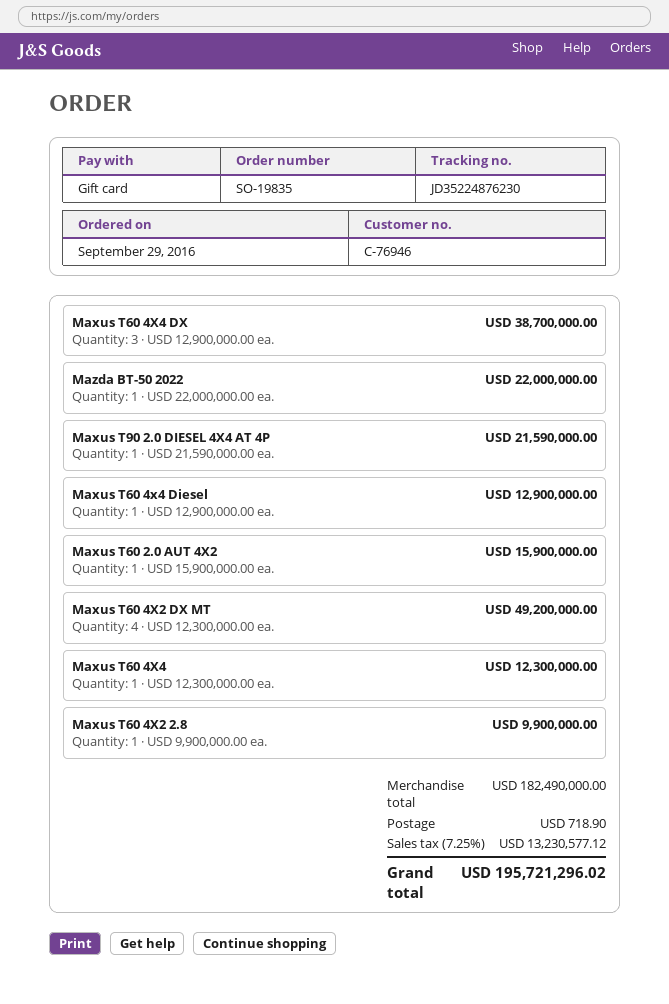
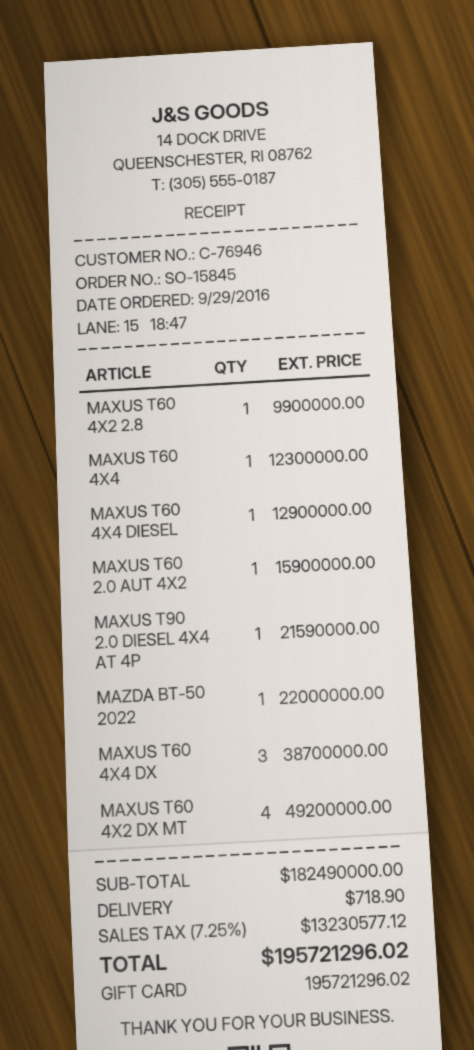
order number: SO-19835 -> SO-15845

